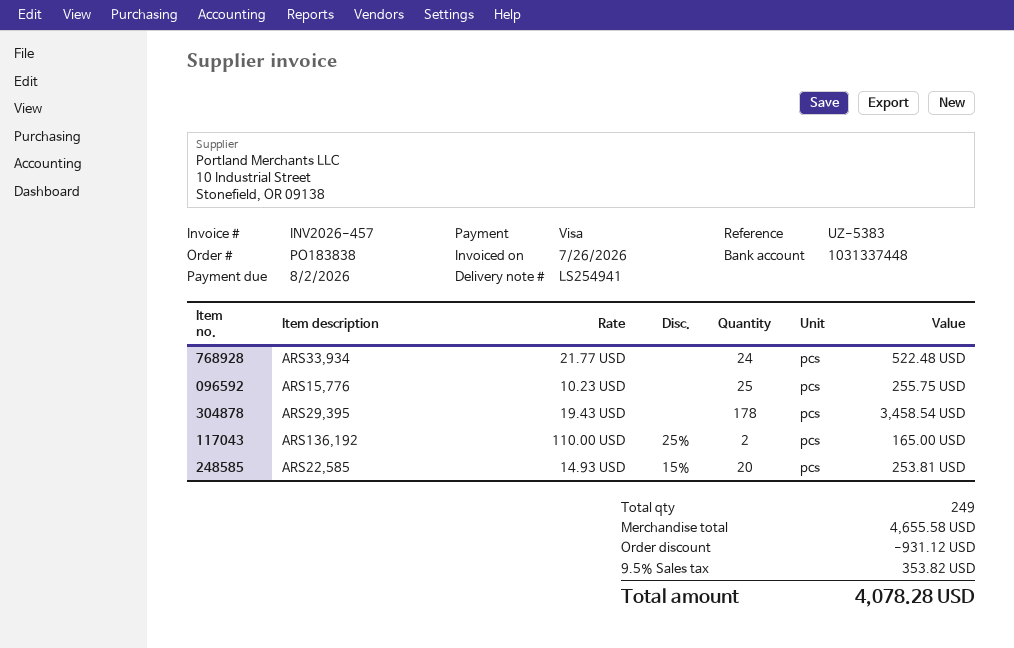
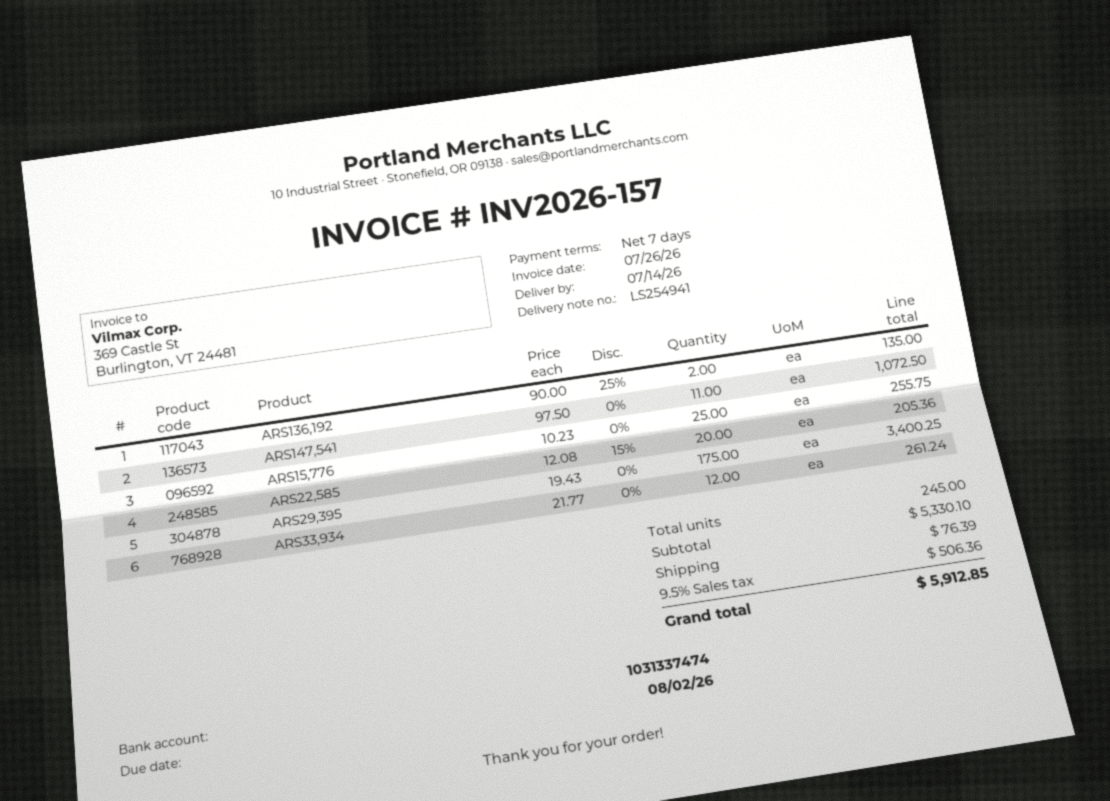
invoice number: INV2026-457 -> INV2026-157
bank account: 1031337448 -> 1031337474
ARS33,934: 24 x 21.77 = 522.48 -> 12 x 21.77 = 261.24
ARS29,395: 178 x 19.43 = 3458.54 -> 175 x 19.43 = 3400.25
ARS136,192: 2 x 110.00 - 25% = 165.00 -> 2 x 90.00 - 25% = 135.00
ARS22,585: 20 x 14.93 - 15% = 253.81 -> 20 x 12.08 - 15% = 205.36
ARS147,541: none -> 11 x 97.50 = 1072.50
total quantity: 249 -> 245
subtotal: 4655.58 -> 5330.10
discount: 931.12 -> none
shipping: none -> 76.39
tax: 9.5% = 353.82 -> 9.5% = 506.36
total: 4078.28 -> 5912.85

